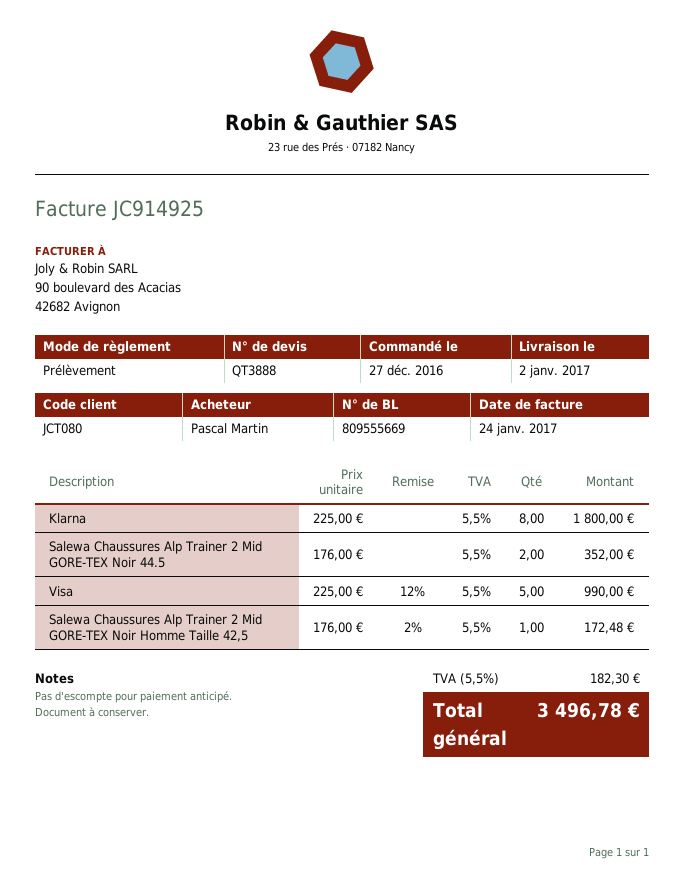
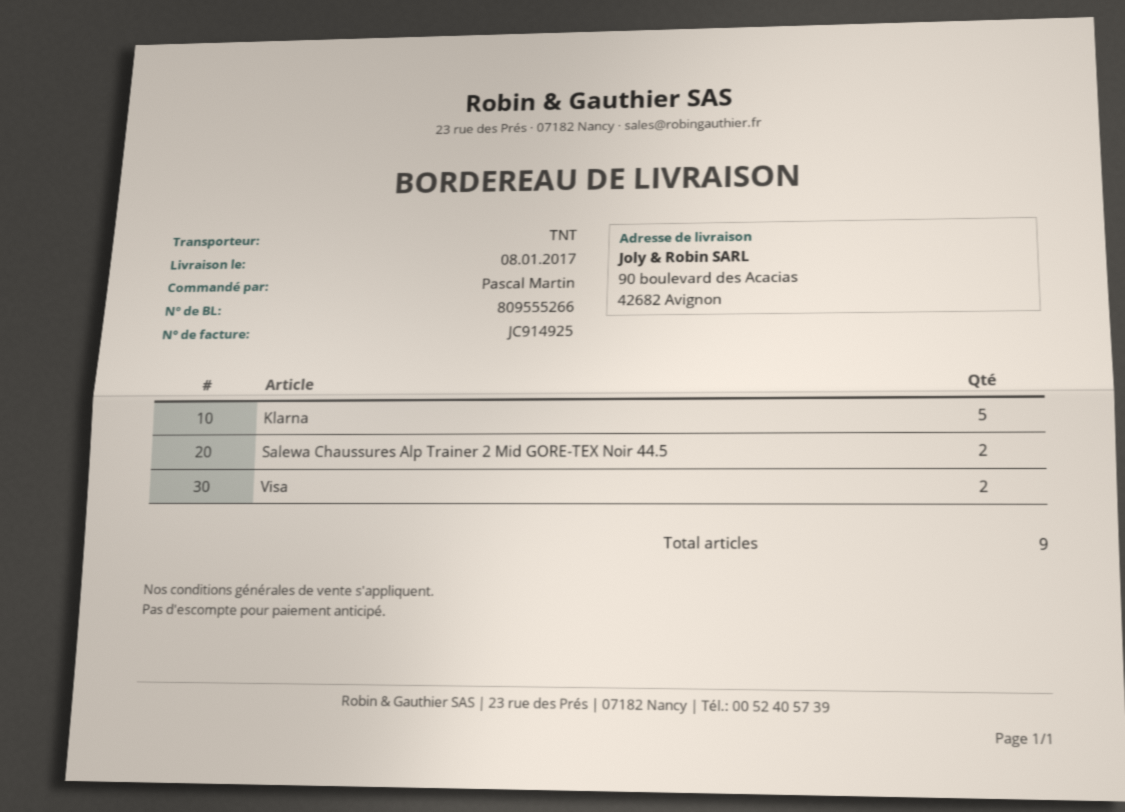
delivery note number: 809555669 -> 809555266
delivery date: 2017-01-02 -> 2017-01-08
Klarna: 8 -> 5
Visa: 5 -> 2
Salewa Chaussures Alp Trainer 2 Mid GORE-TEX Noir Homme Taille 42,5: 1 -> none

